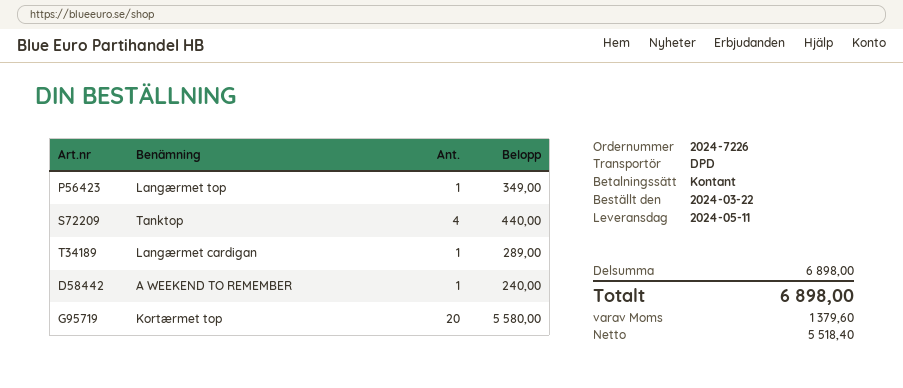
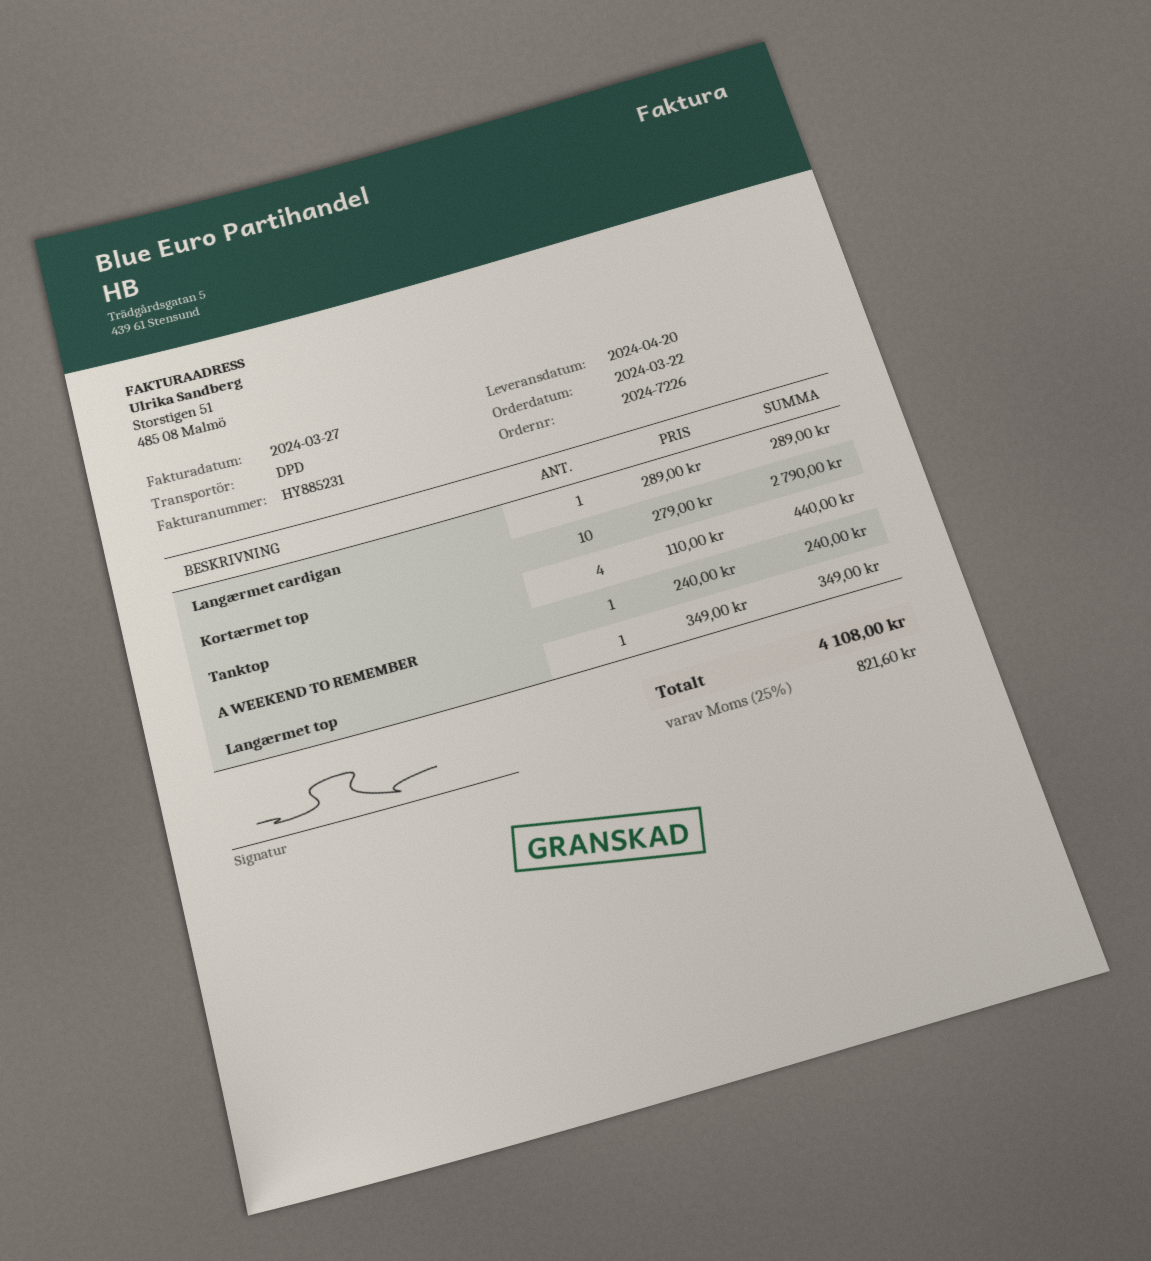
delivery date: 2024-05-11 -> 2024-04-20
Kortærmet top: 20 for 5580.00 -> 10 for 2790.00
tax: 1379.60 -> 821.60
total: 6898.00 -> 4108.00

